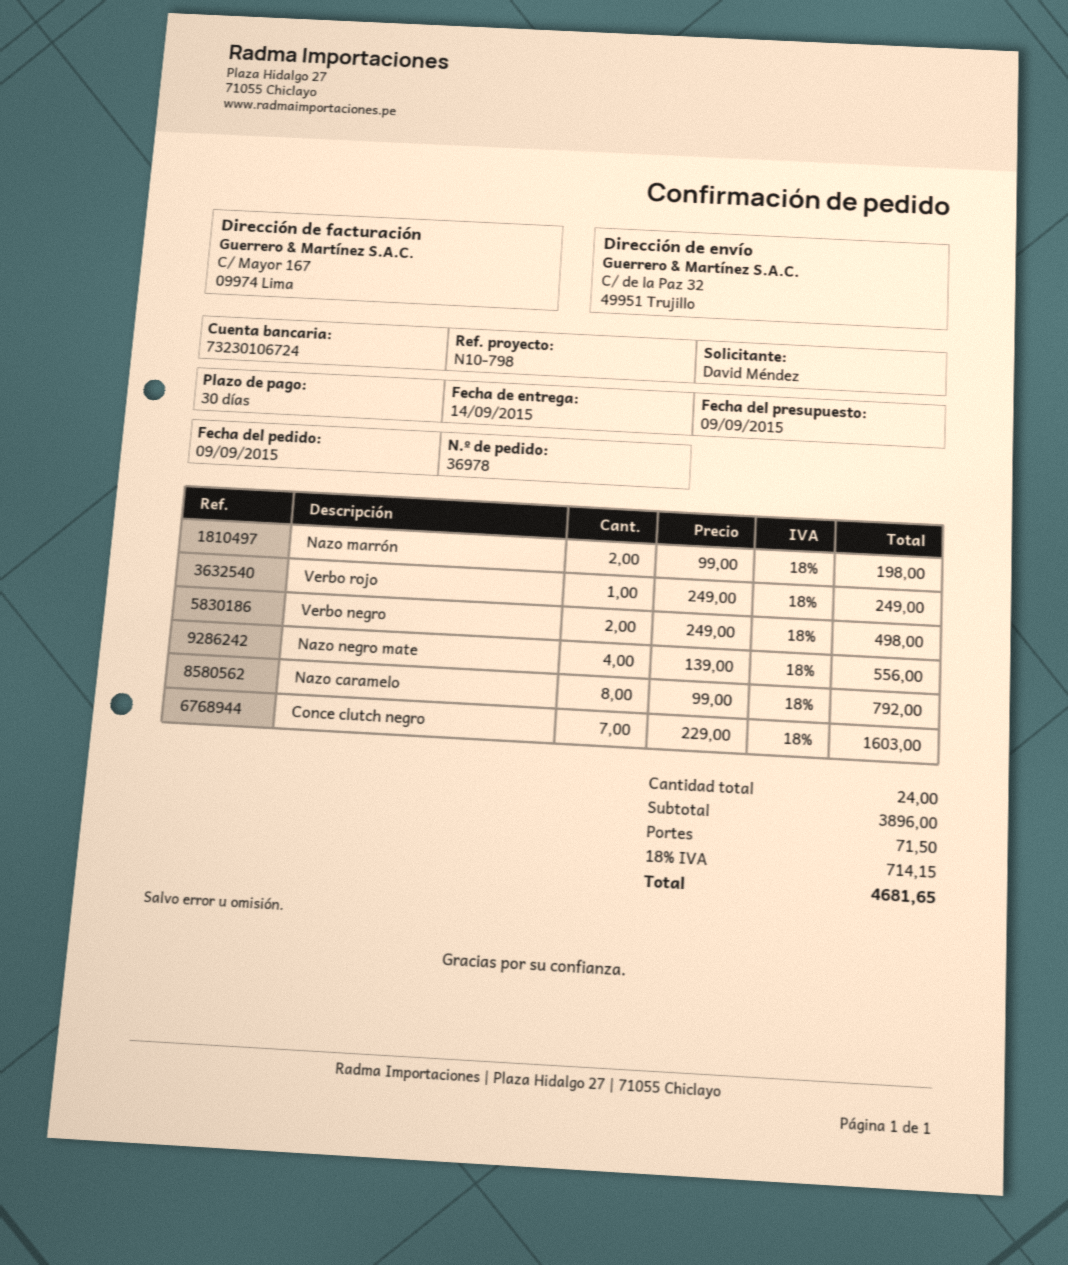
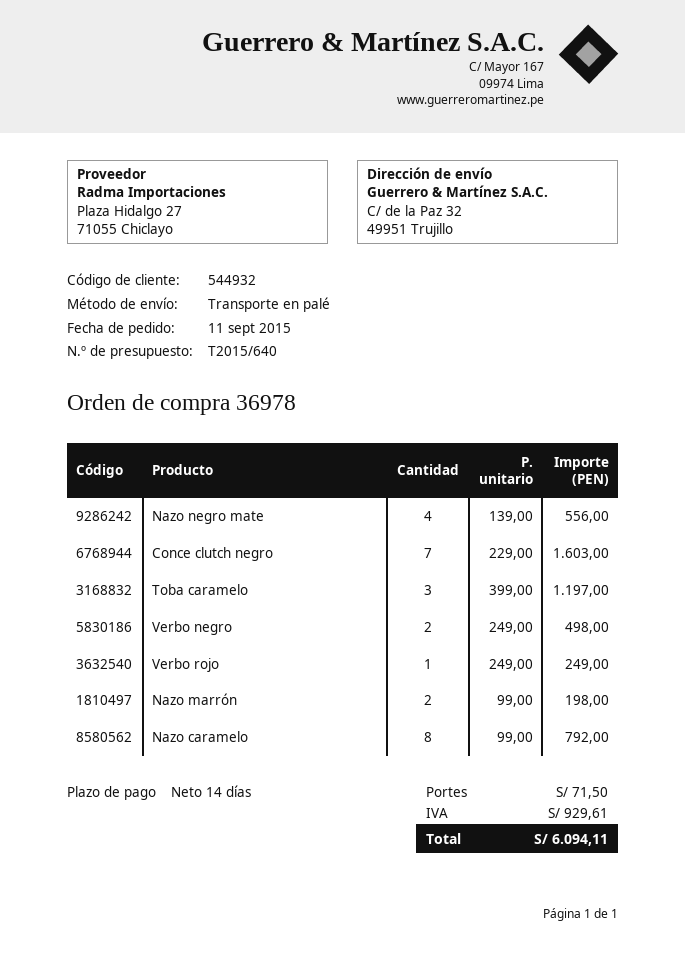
order date: 2015-09-09 -> 2015-09-11
payment terms: 30 days -> 14 days
Toba caramelo: none -> 3 x 399.00 = 1197.00
tax: 714.15 -> 929.61
total: 4681.65 -> 6094.11

